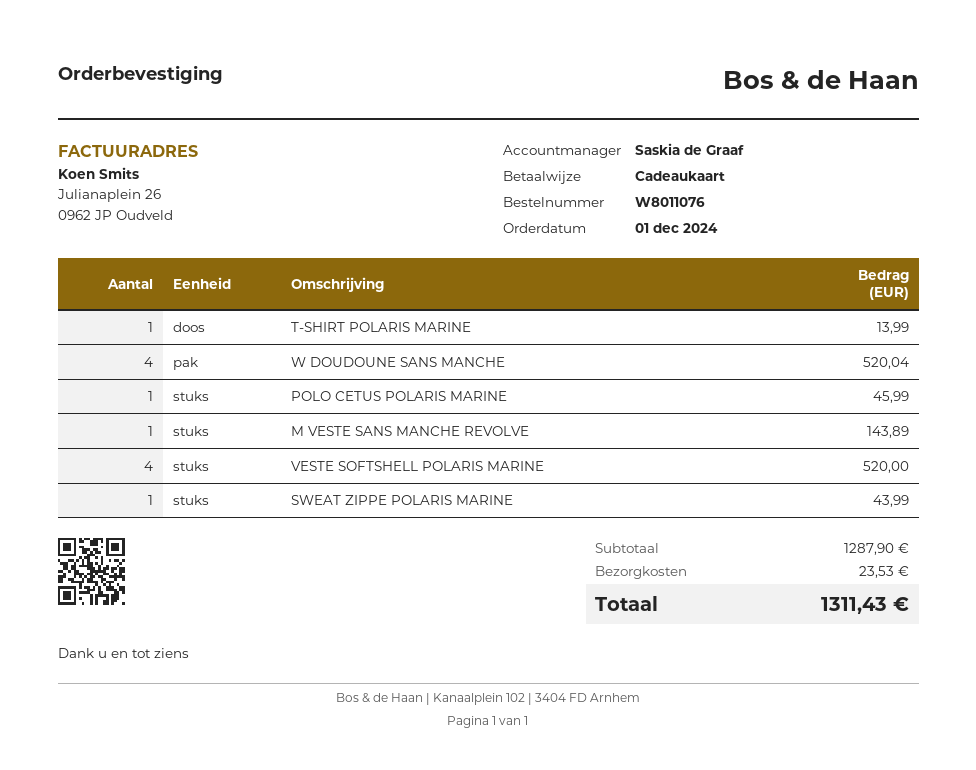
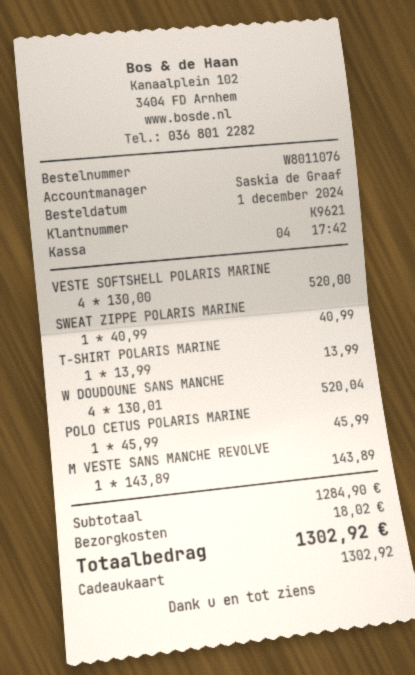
SWEAT ZIPPE POLARIS MARINE: 1 for 43.99 -> 1 for 40.99
subtotal: 1287.90 -> 1284.90
shipping: 23.53 -> 18.02
total: 1311.43 -> 1302.92

